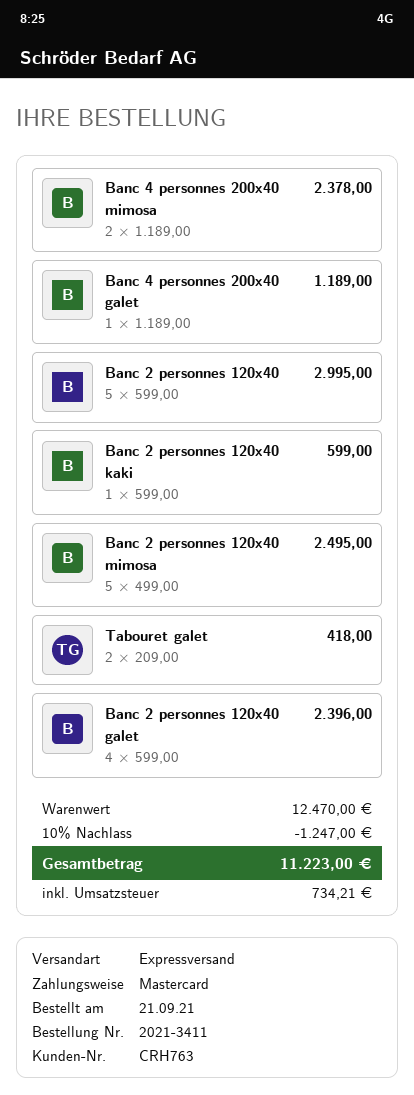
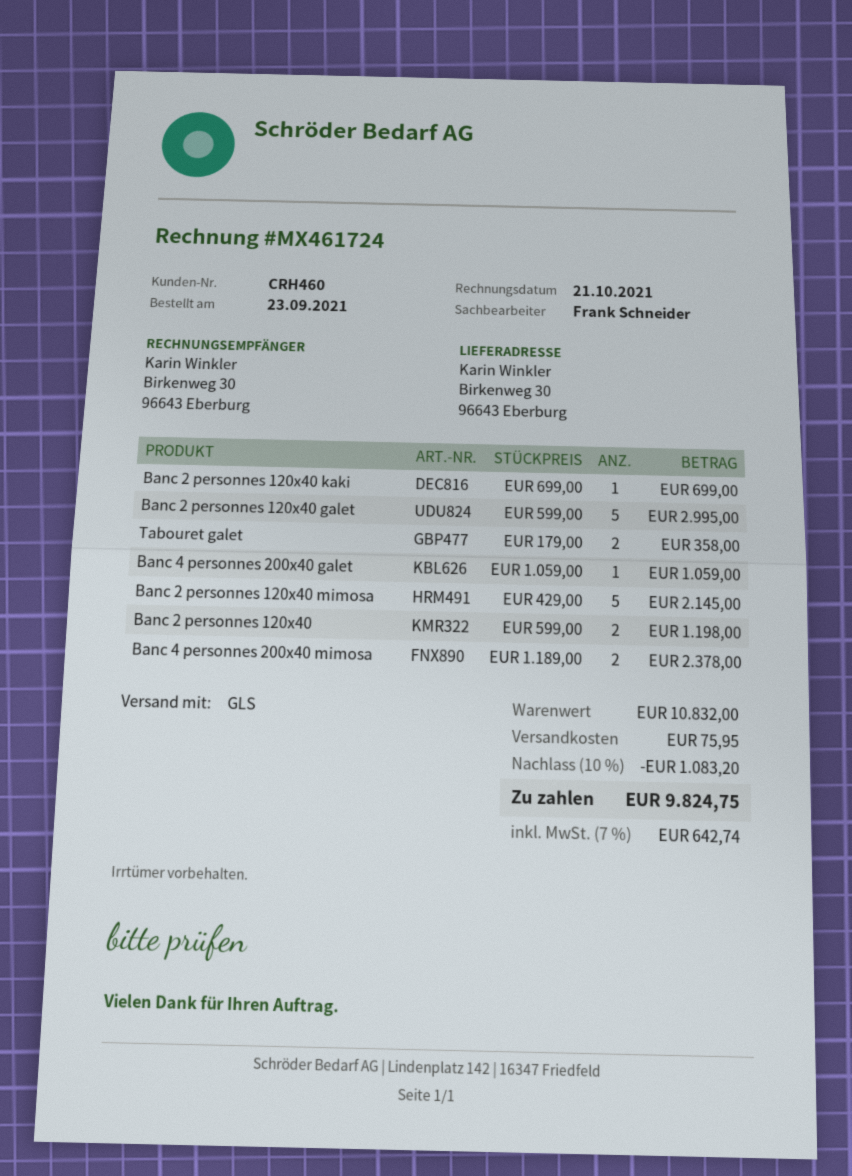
order date: 2021-09-21 -> 2021-09-23
customer number: CRH763 -> CRH460
shipping method: express -> GLS
Banc 4 personnes 200x40 galet: 1 x 1189.00 = 1189.00 -> 1 x 1059.00 = 1059.00
Banc 2 personnes 120x40: 5 x 599.00 = 2995.00 -> 2 x 599.00 = 1198.00
Banc 2 personnes 120x40 kaki: 1 x 599.00 = 599.00 -> 1 x 699.00 = 699.00
Banc 2 personnes 120x40 mimosa: 5 x 499.00 = 2495.00 -> 5 x 429.00 = 2145.00
Tabouret galet: 2 x 209.00 = 418.00 -> 2 x 179.00 = 358.00
Banc 2 personnes 120x40 galet: 4 x 599.00 = 2396.00 -> 5 x 599.00 = 2995.00
subtotal: 12470.00 -> 10832.00
discount: 10% = 1247.00 -> 10% = 1083.20
shipping: none -> 75.95
tax: 734.21 -> 642.74
total: 11223.00 -> 9824.75

